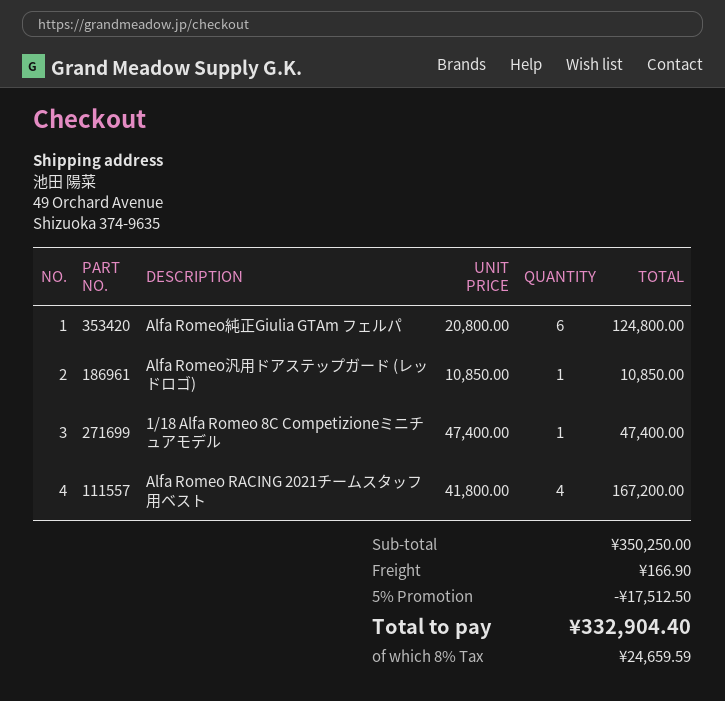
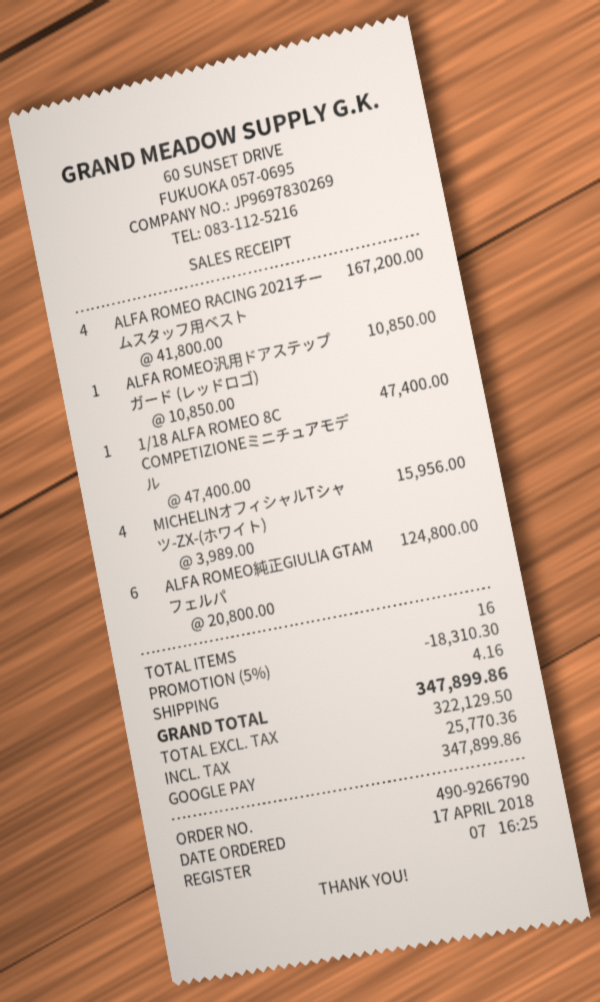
MICHELINオフィシャルTシャツ-ZX-(ホワイト): none -> 4 x 3989.00 = 15956.00
discount: 5% = 17512.50 -> 5% = 18310.30
shipping: 166.90 -> 4.16
tax: 24659.59 -> 25770.36
total: 332904.40 -> 347899.86

